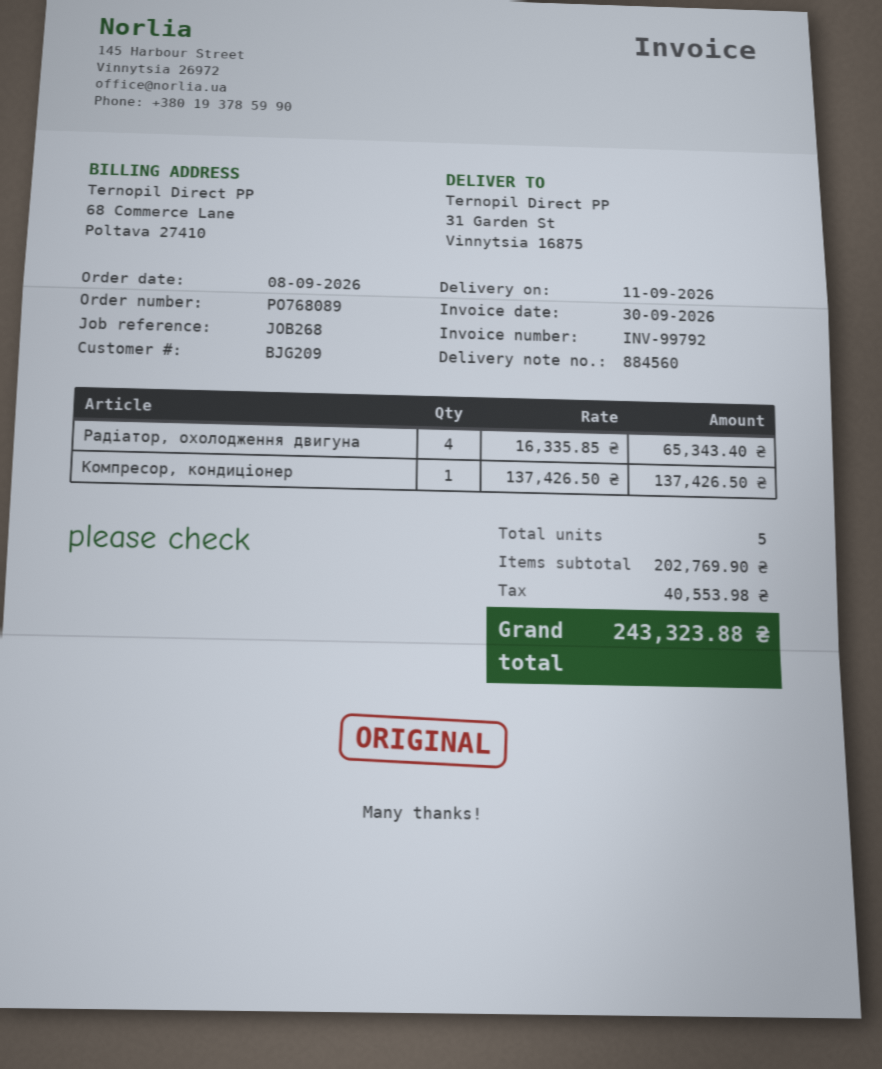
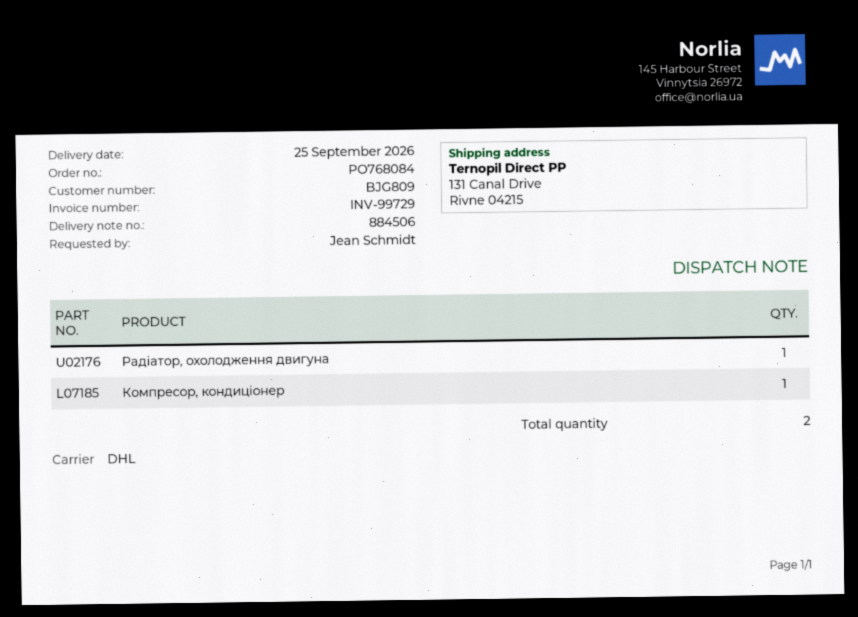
order number: PO768089 -> PO768084
delivery note number: 884560 -> 884506
delivery date: 2026-09-11 -> 2026-09-25
invoice number: INV-99792 -> INV-99729
customer number: BJG209 -> BJG809
ship to: 31 Garden St, Vinnytsia 16875 -> 131 Canal Drive, Rivne 04215
Радіатор, охолодження двигуна: 4 -> 1
total quantity: 5 -> 2

